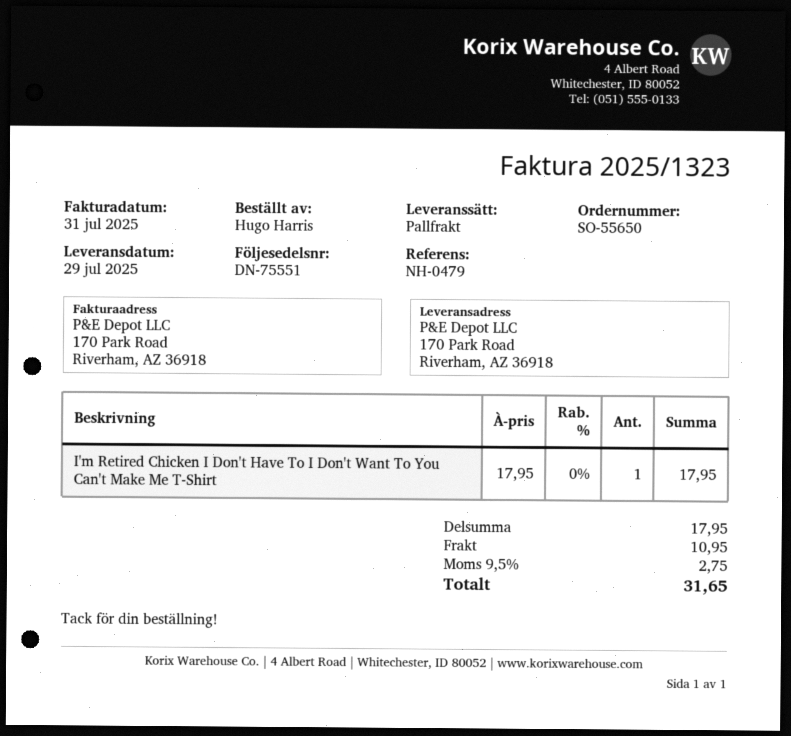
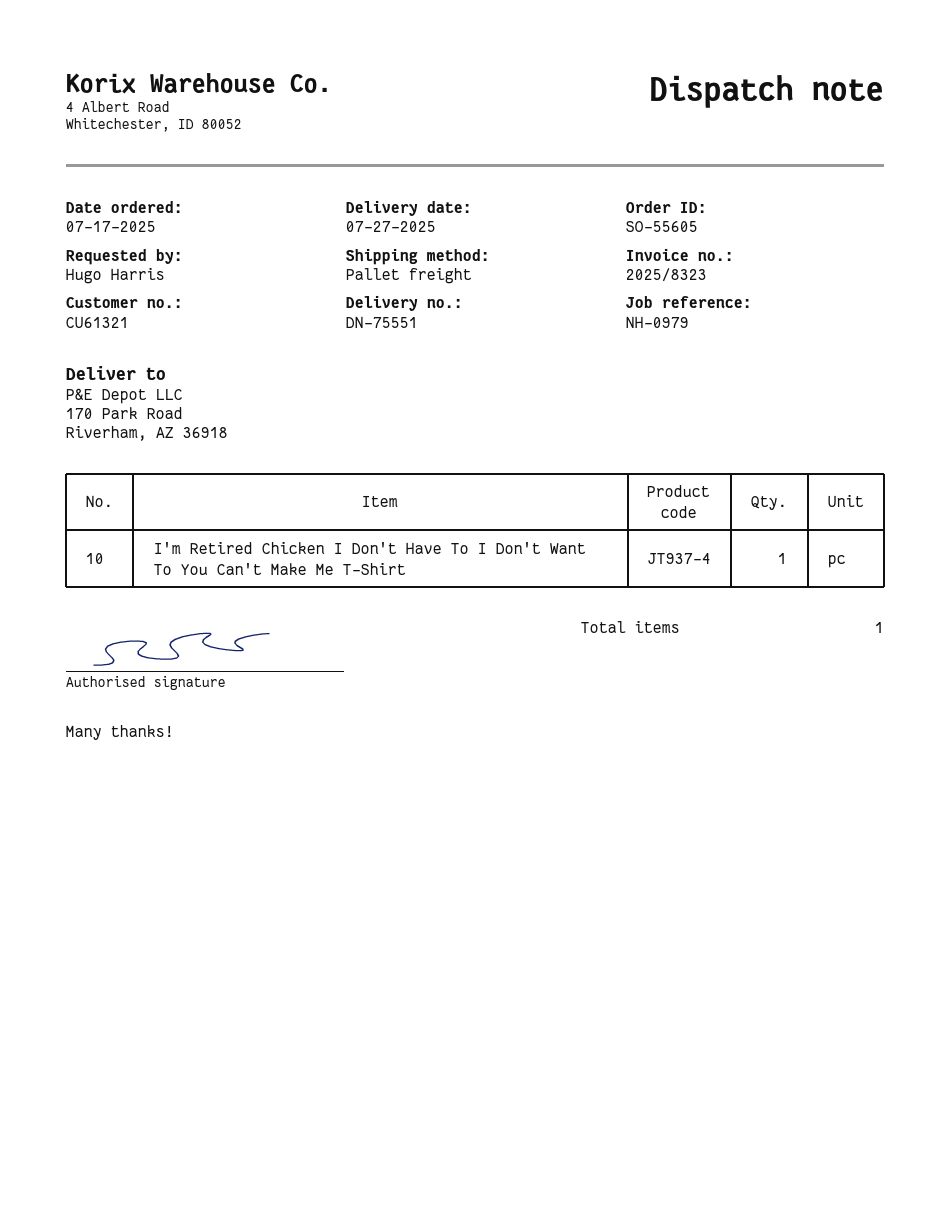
order number: SO-55650 -> SO-55605
delivery date: 2025-07-29 -> 2025-07-27
invoice number: 2025/1323 -> 2025/8323
reference: NH-0479 -> NH-0979

